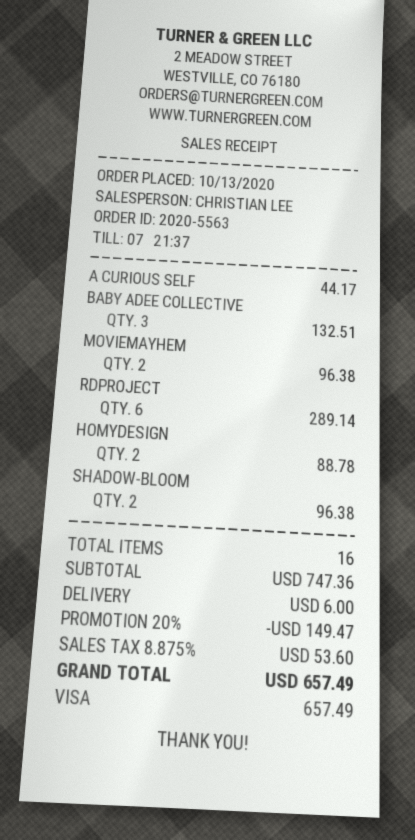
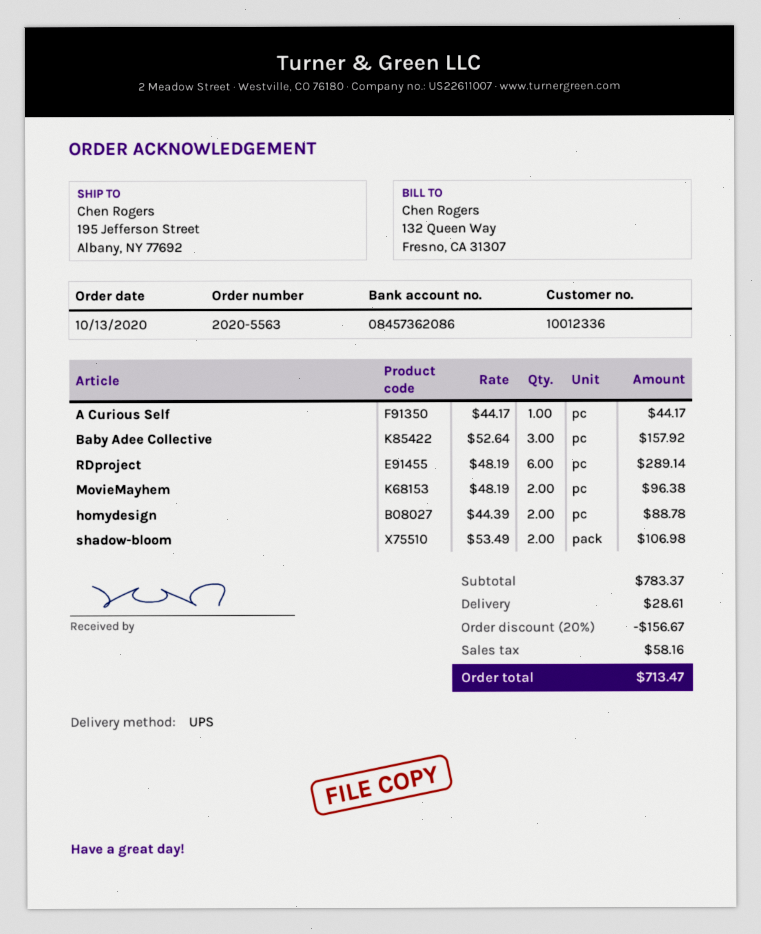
BABY ADEE COLLECTIVE: 3 for 132.51 -> 3 for 157.92
SHADOW-BLOOM: 2 for 96.38 -> 2 for 106.98
subtotal: 747.36 -> 783.37
discount: 20% = 149.47 -> 20% = 156.67
shipping: 6.00 -> 28.61
tax: 53.60 -> 58.16
total: 657.49 -> 713.47

